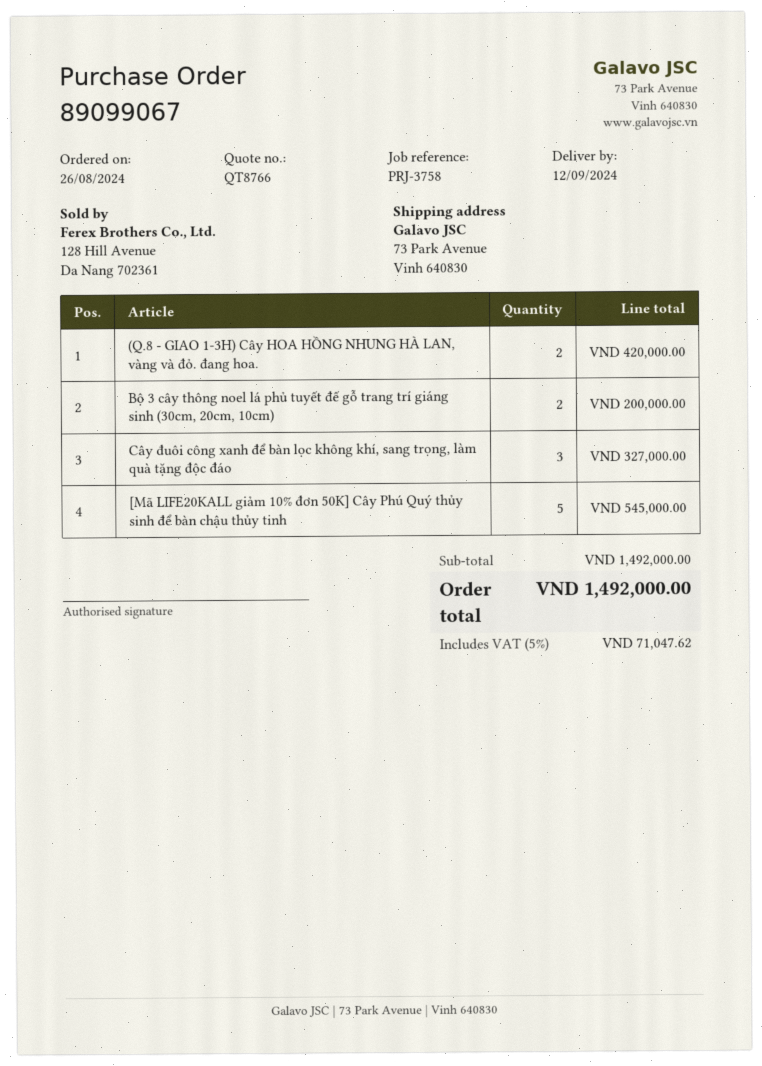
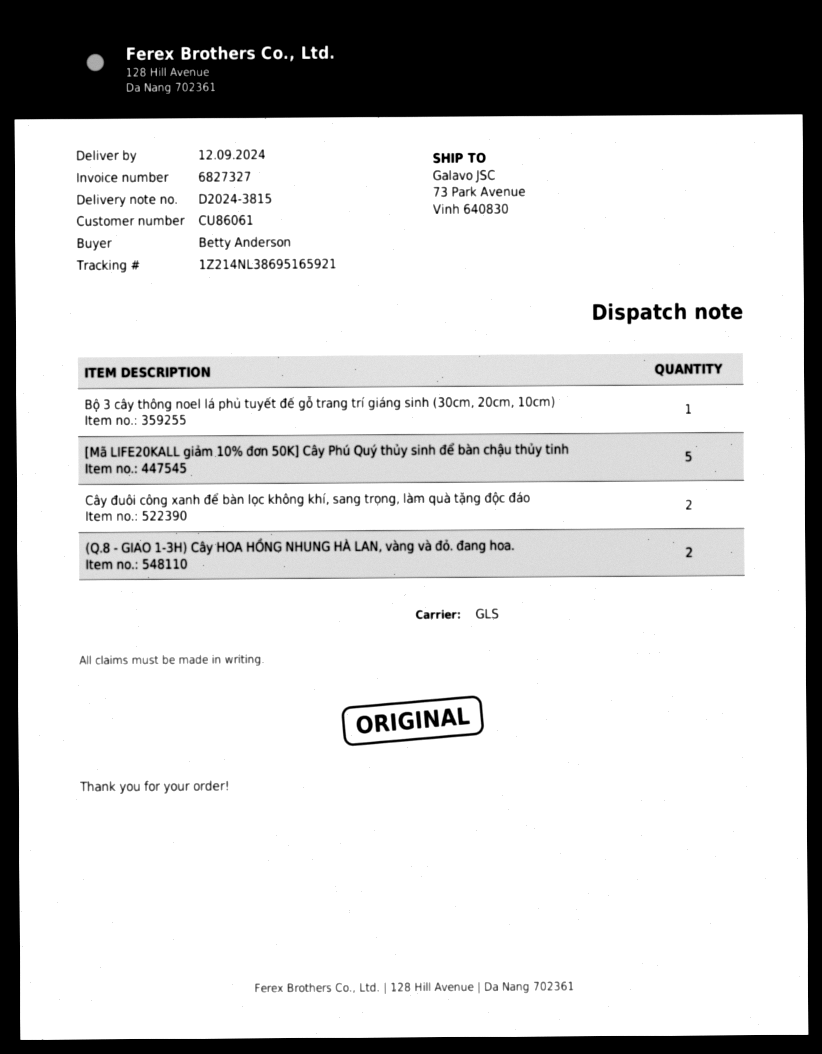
Bộ 3 cây thông noel lá phủ tuyết đế gỗ trang trí giáng sinh (30cm, 20cm, 10cm): 2 -> 1
Cây đuôi công xanh để bàn lọc không khí, sang trọng, làm quà tặng độc đáo: 3 -> 2

